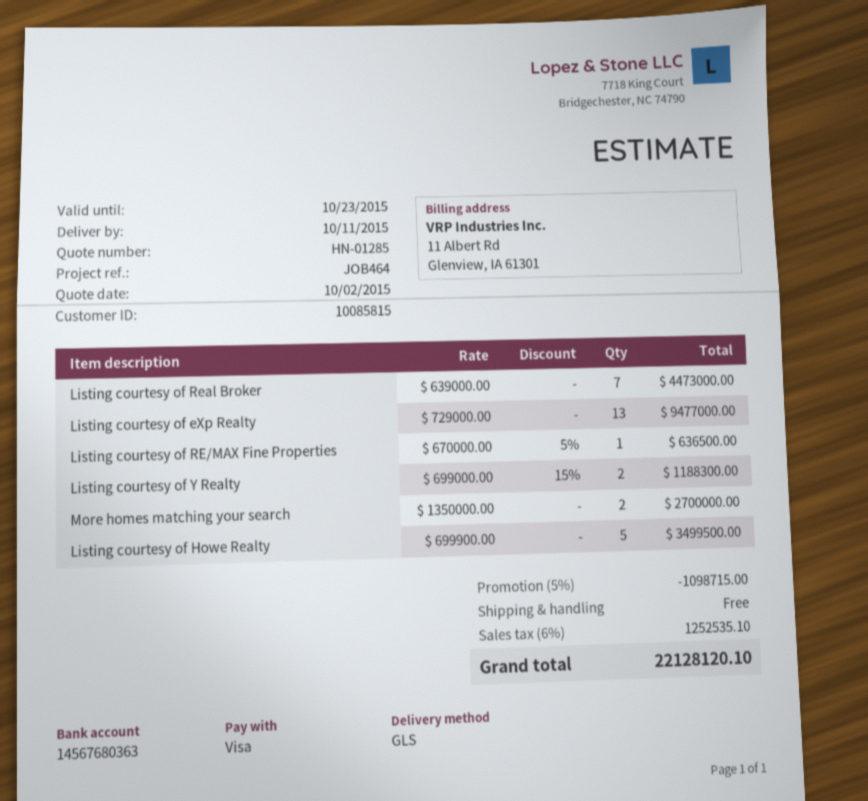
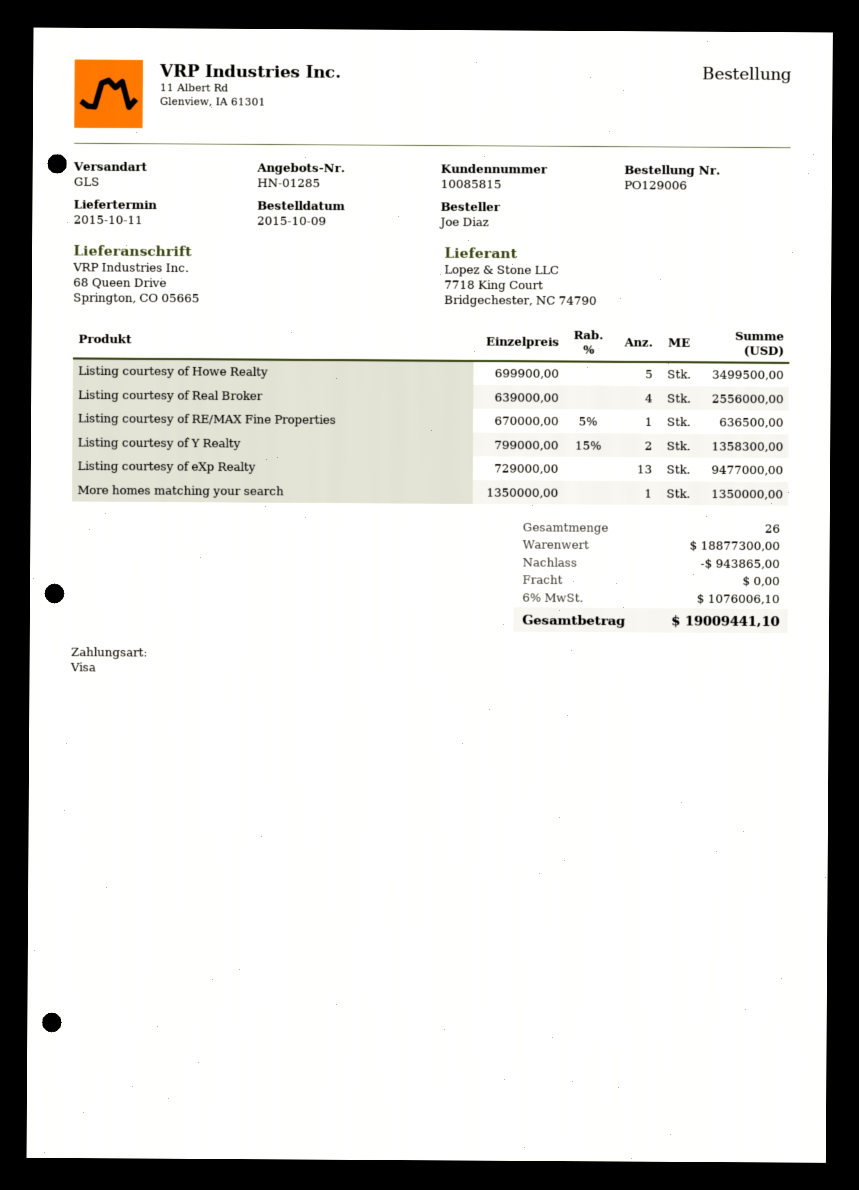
Listing courtesy of Real Broker: 7 x 639000.00 = 4473000.00 -> 4 x 639000.00 = 2556000.00
Listing courtesy of Y Realty: 2 x 699000.00 - 15% = 1188300.00 -> 2 x 799000.00 - 15% = 1358300.00
More homes matching your search: 2 x 1350000.00 = 2700000.00 -> 1 x 1350000.00 = 1350000.00
discount: 1098715.00 -> 943865.00
tax: 6% = 1252535.10 -> 6% = 1076006.10
total: 22128120.10 -> 19009441.10

